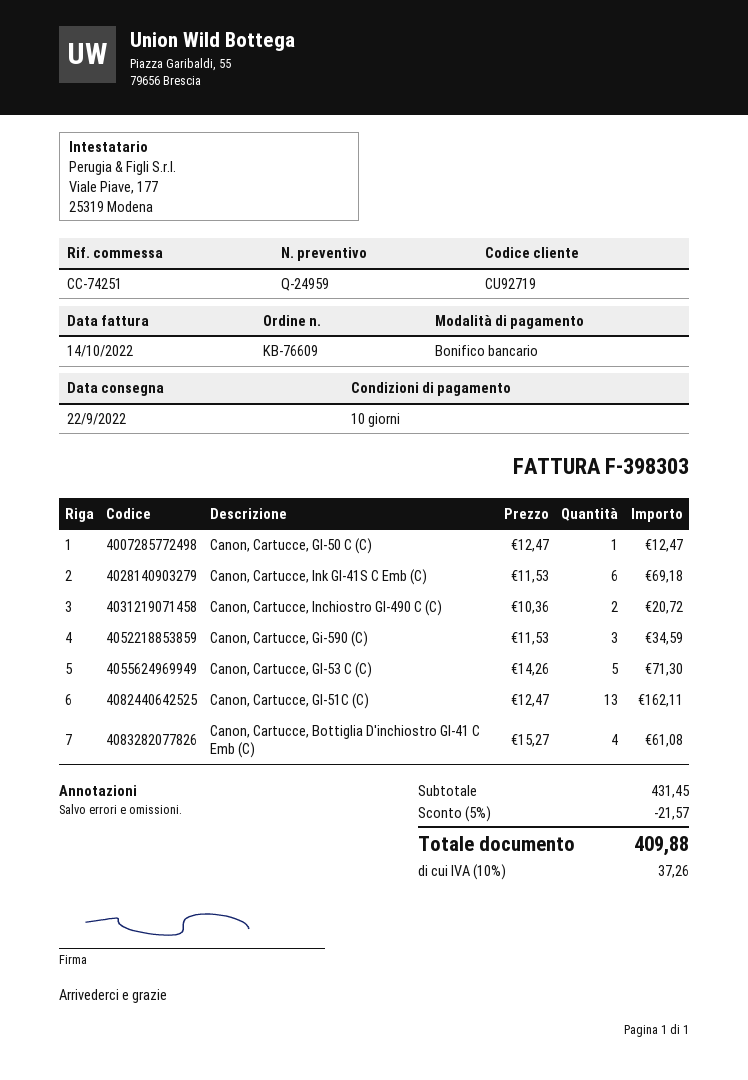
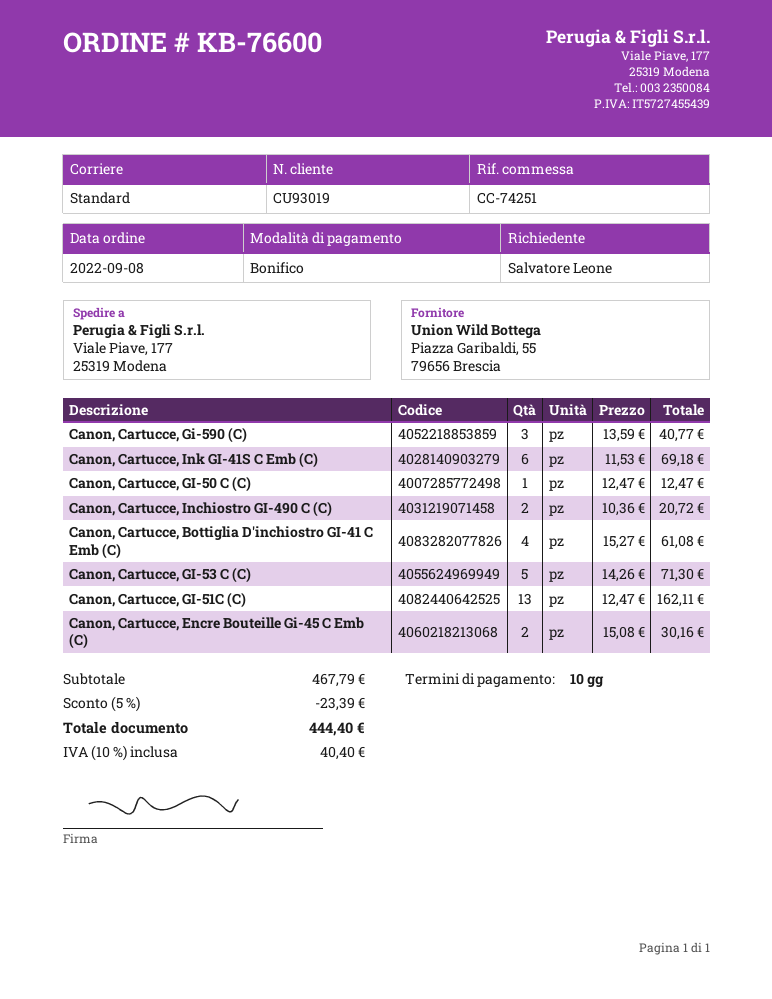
order number: KB-76609 -> KB-76600
customer number: CU92719 -> CU93019
Canon, Cartucce, Gi-590 (C): 3 x 11.53 = 34.59 -> 3 x 13.59 = 40.77
Canon, Cartucce, Encre Bouteille Gi-45 C Emb (C): none -> 2 x 15.08 = 30.16
subtotal: 431.45 -> 467.79
discount: 5% = 21.57 -> 5% = 23.39
tax: 10% = 37.26 -> 10% = 40.40
total: 409.88 -> 444.40

